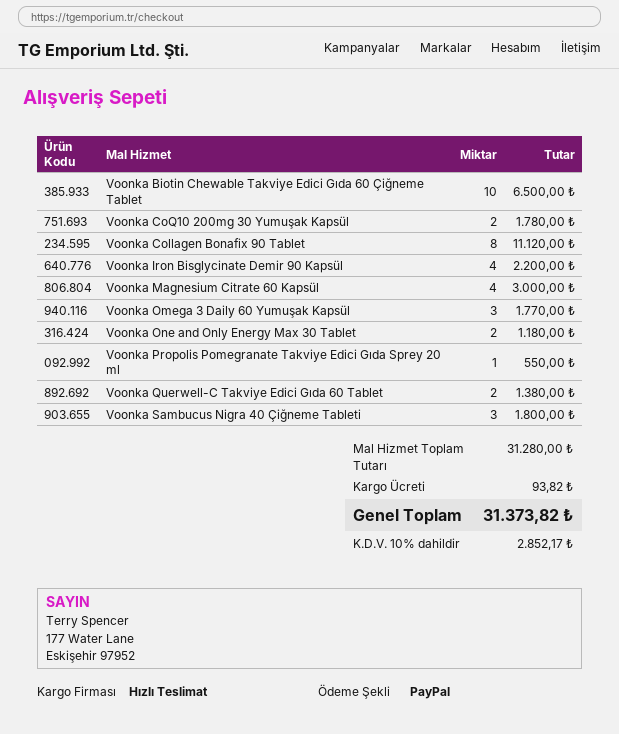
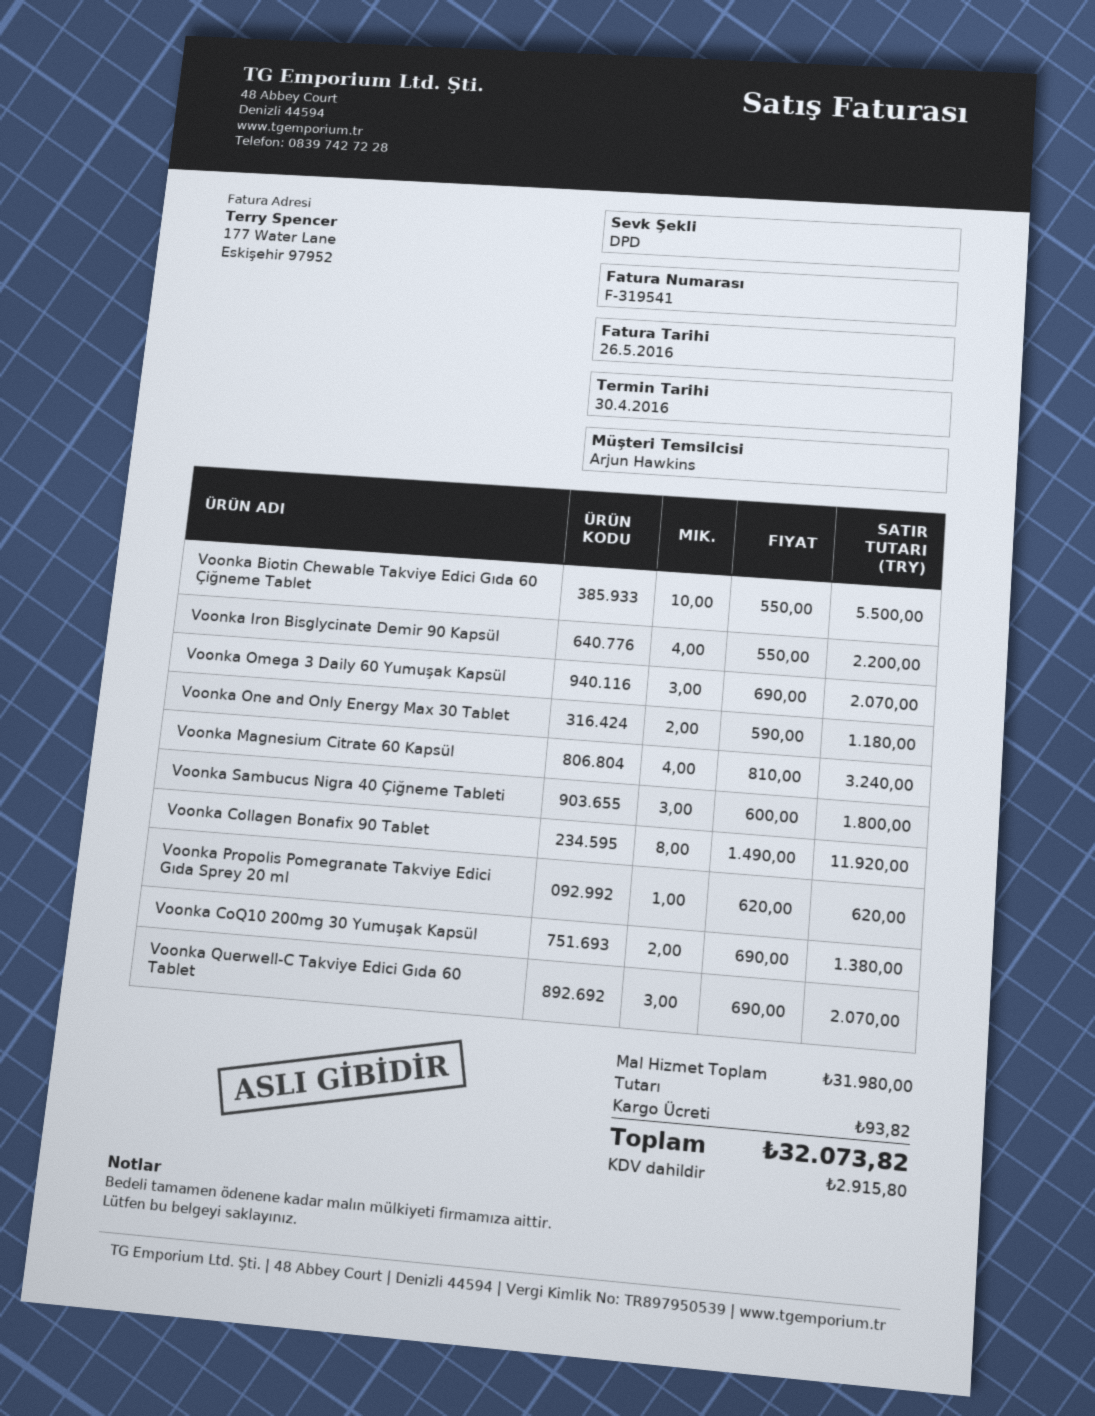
shipping method: express -> DPD
Voonka Biotin Chewable Takviye Edici Gıda 60 Çiğneme Tablet: 10 for 6500.00 -> 10 for 5500.00
Voonka CoQ10 200mg 30 Yumuşak Kapsül: 2 for 1780.00 -> 2 for 1380.00
Voonka Collagen Bonafix 90 Tablet: 8 for 11120.00 -> 8 for 11920.00
Voonka Magnesium Citrate 60 Kapsül: 4 for 3000.00 -> 4 for 3240.00
Voonka Omega 3 Daily 60 Yumuşak Kapsül: 3 for 1770.00 -> 3 for 2070.00
Voonka Propolis Pomegranate Takviye Edici Gıda Sprey 20 ml: 1 for 550.00 -> 1 for 620.00
Voonka Querwell-C Takviye Edici Gıda 60 Tablet: 2 for 1380.00 -> 3 for 2070.00
subtotal: 31280.00 -> 31980.00
tax: 2852.17 -> 2915.80
total: 31373.82 -> 32073.82

